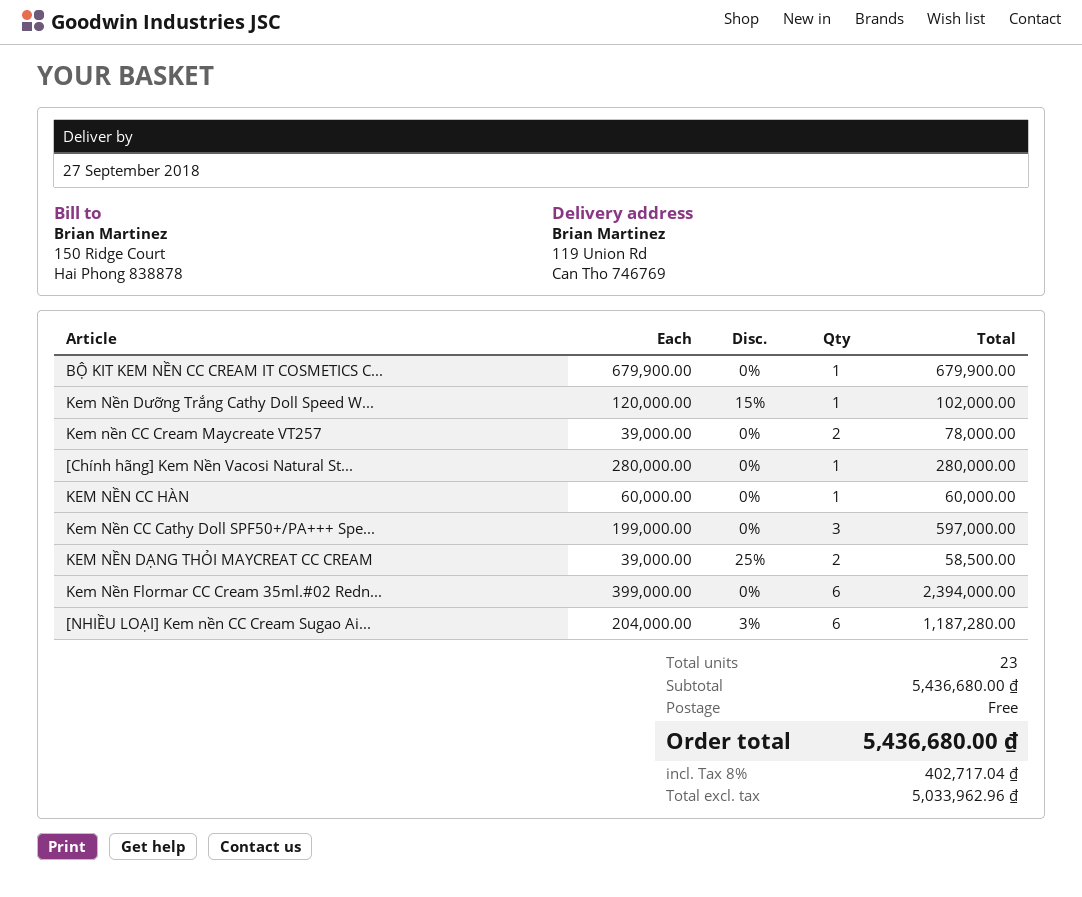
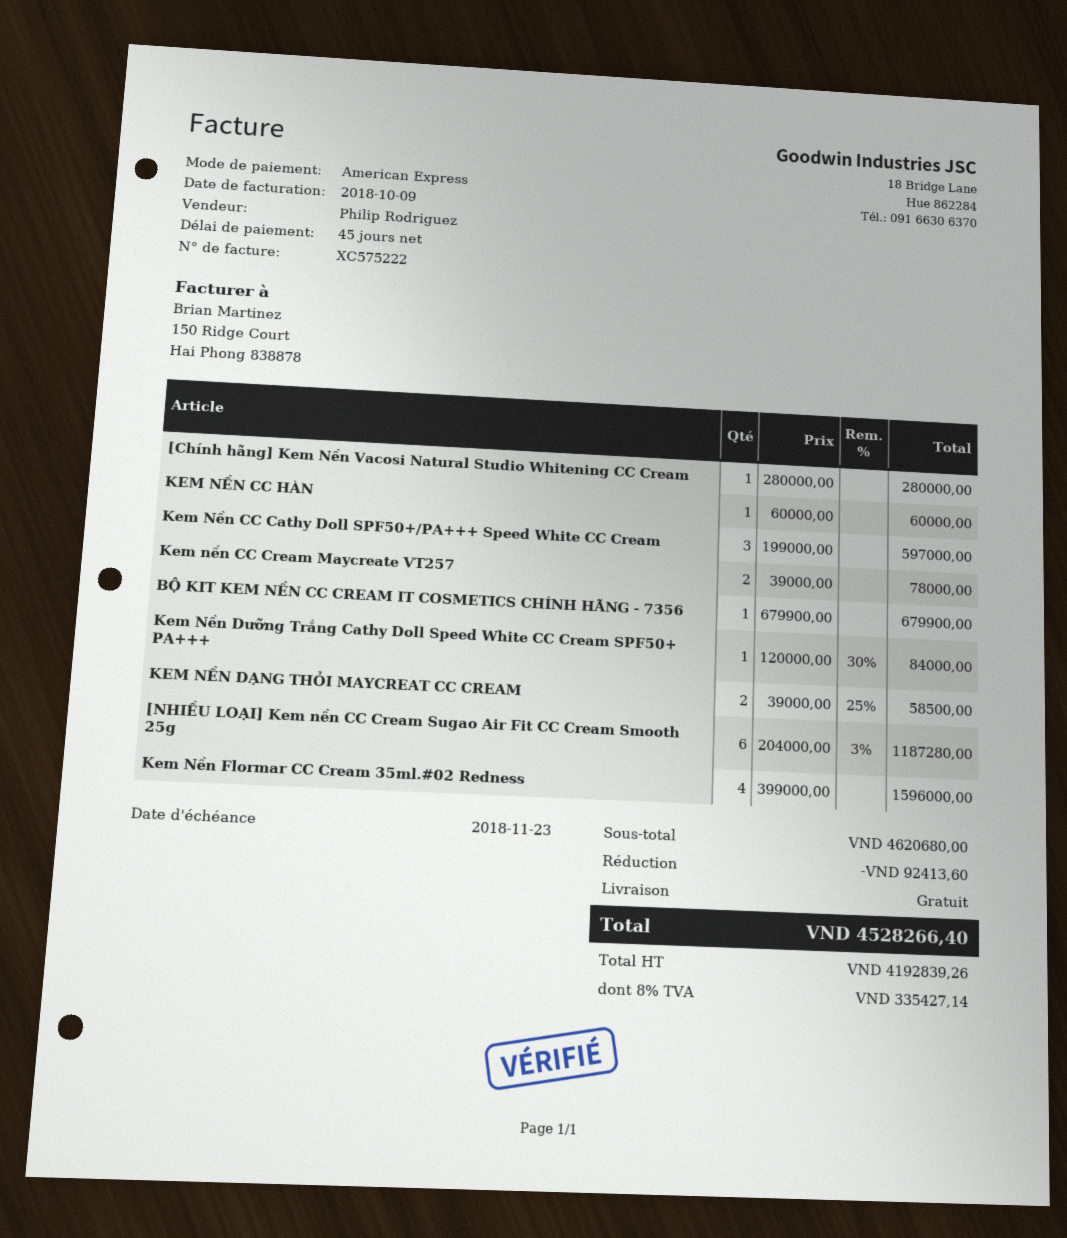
Kem Nền Dưỡng Trắng Cathy Doll Speed W...: 1 x 120000.00 - 15% = 102000.00 -> 1 x 120000.00 - 30% = 84000.00
Kem Nền Flormar CC Cream 35ml.#02 Redn...: 6 x 399000.00 = 2394000.00 -> 4 x 399000.00 = 1596000.00
subtotal: 5436680.00 -> 4620680.00
discount: none -> 92413.60
net: 5033962.96 -> 4192839.26
tax: 8% = 402717.04 -> 8% = 335427.14
total: 5436680.00 -> 4528266.40

